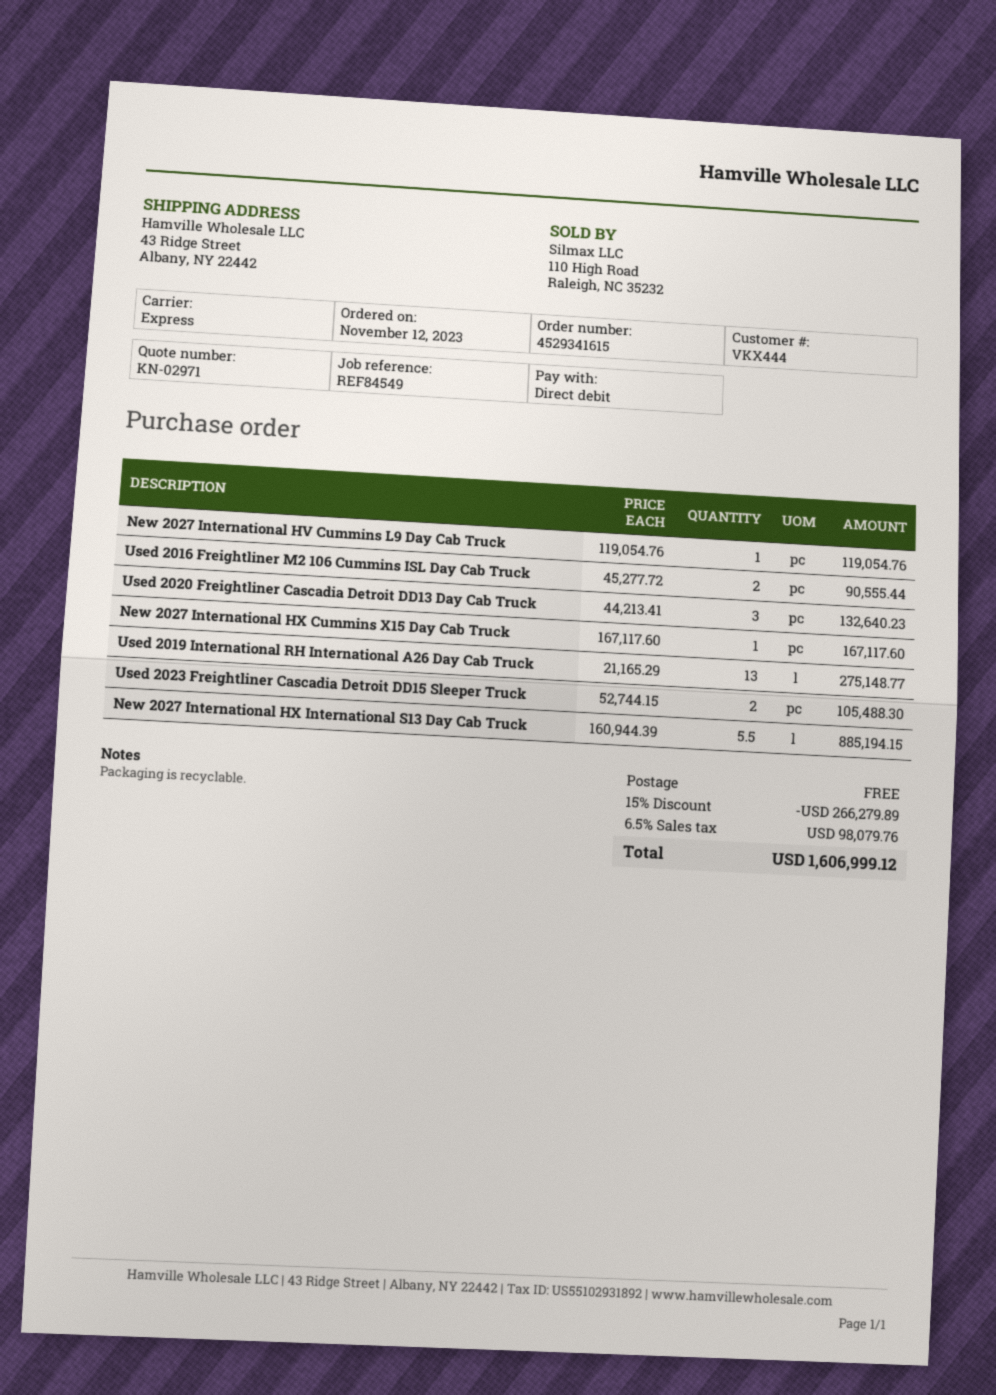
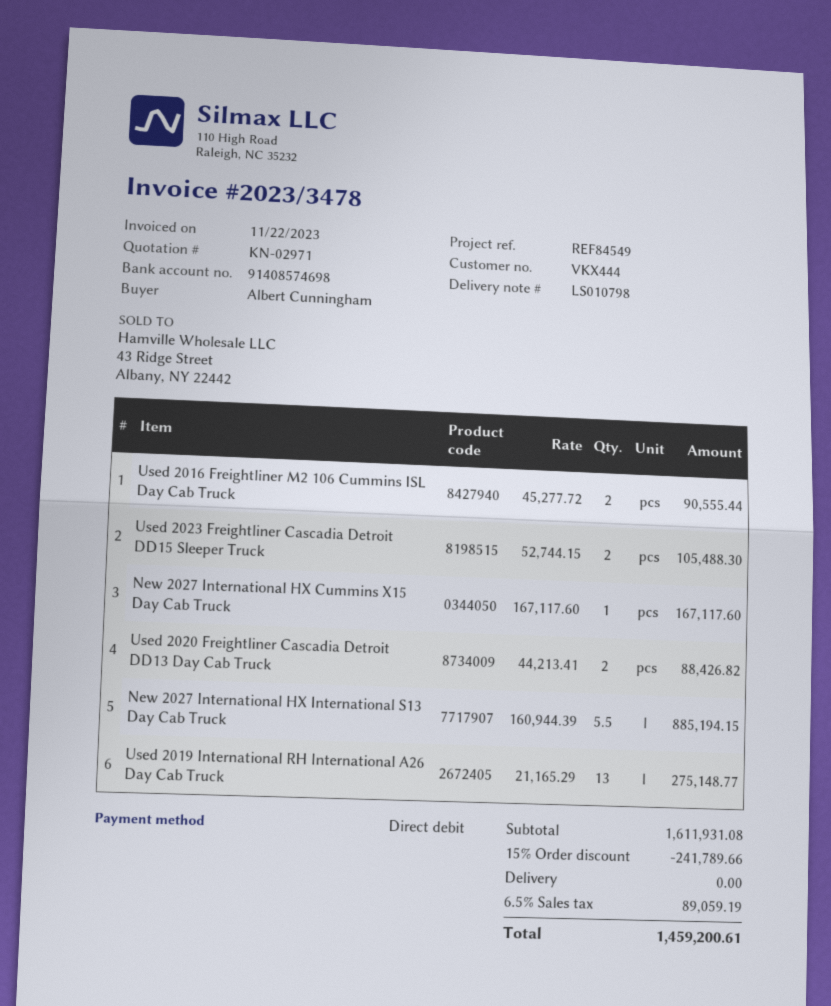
New 2027 International HV Cummins L9 Day Cab Truck: 1 x 119054.76 = 119054.76 -> none
Used 2020 Freightliner Cascadia Detroit DD13 Day Cab Truck: 3 x 44213.41 = 132640.23 -> 2 x 44213.41 = 88426.82
discount: 15% = 266279.89 -> 15% = 241789.66
tax: 6.5% = 98079.76 -> 6.5% = 89059.19
total: 1606999.12 -> 1459200.61

